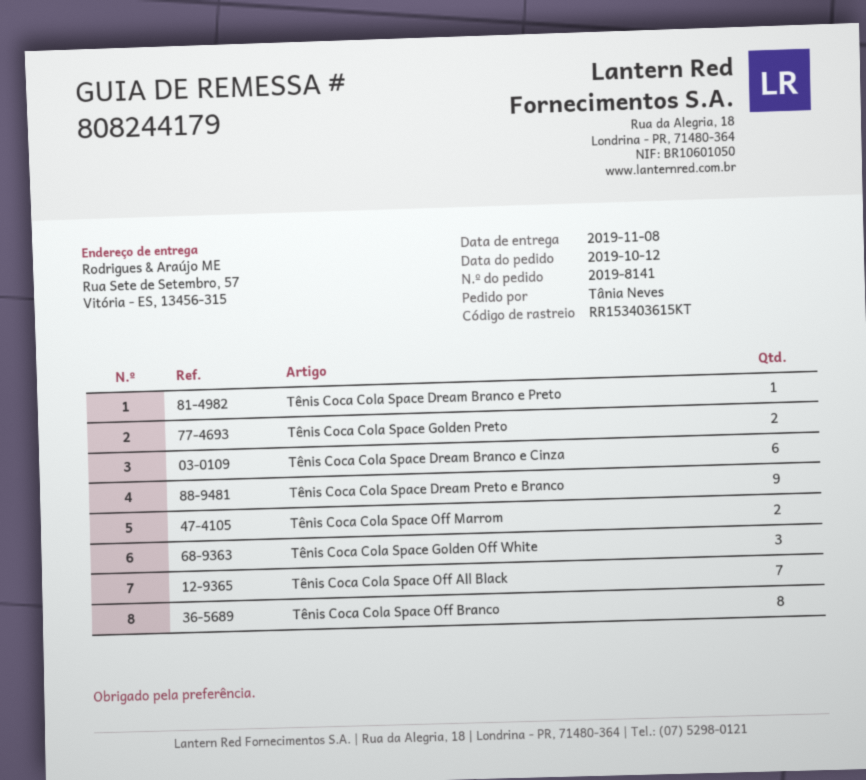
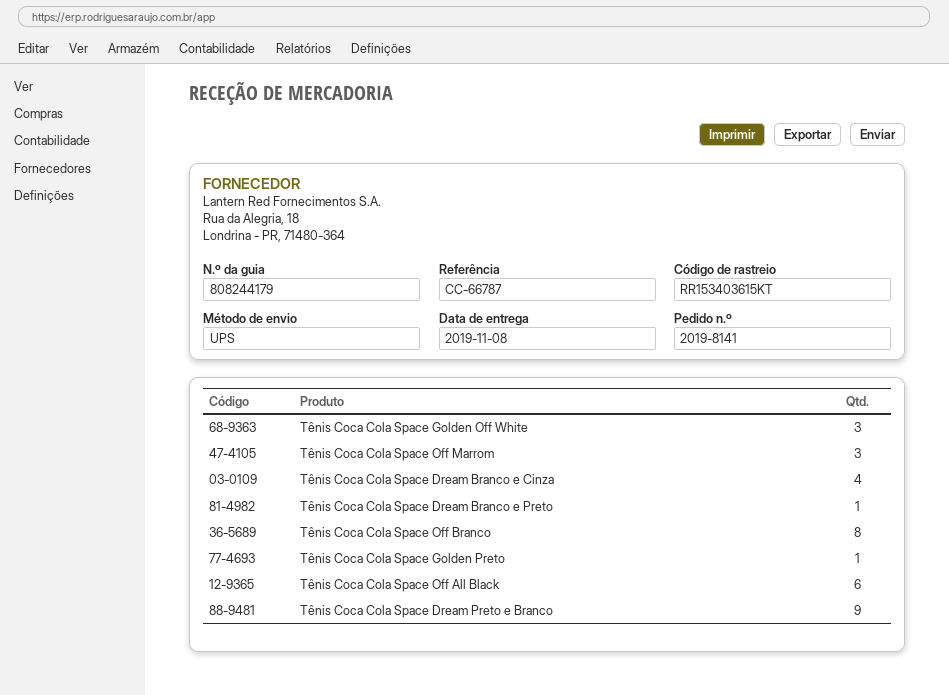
Tênis Coca Cola Space Golden Preto: 2 -> 1
Tênis Coca Cola Space Dream Branco e Cinza: 6 -> 4
Tênis Coca Cola Space Off Marrom: 2 -> 3
Tênis Coca Cola Space Off All Black: 7 -> 6

